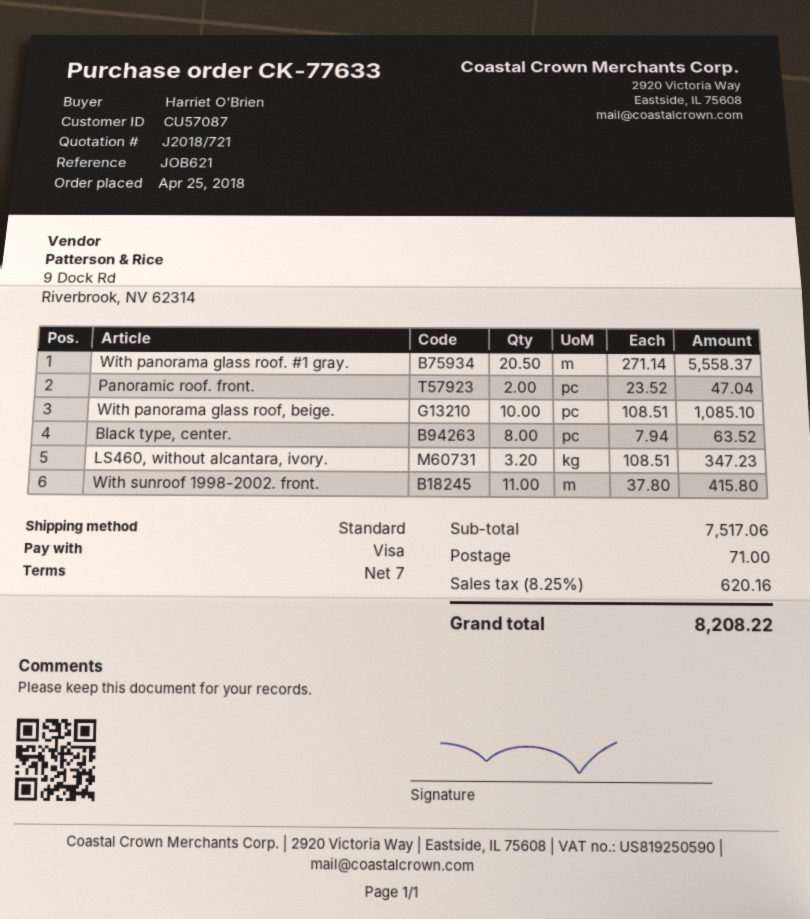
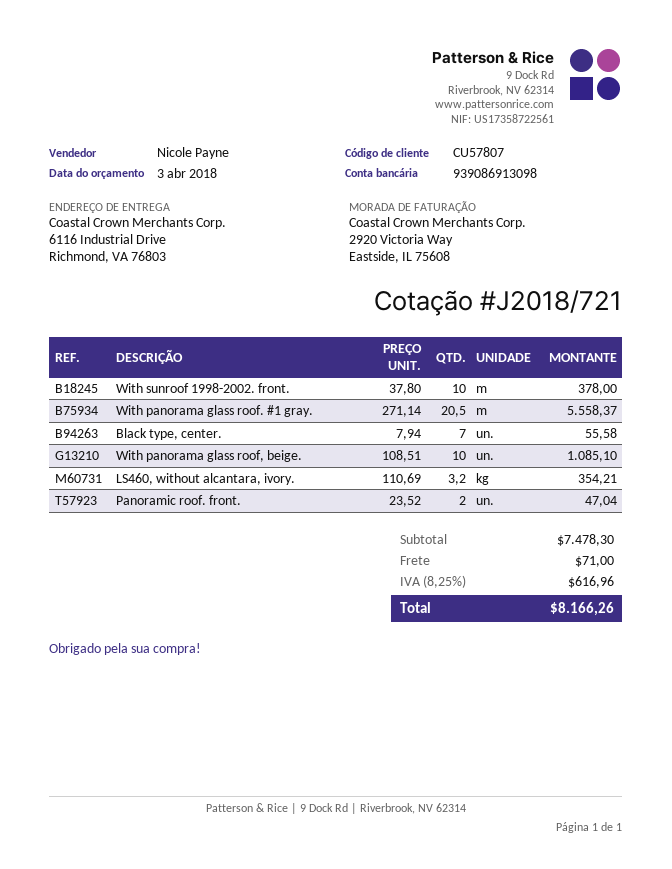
customer number: CU57087 -> CU57807
Black type, center.: 8 x 7.94 = 63.52 -> 7 x 7.94 = 55.58
LS460, without alcantara, ivory.: 3.2 x 108.51 = 347.23 -> 3.2 x 110.69 = 354.21
With sunroof 1998-2002. front.: 11 x 37.80 = 415.80 -> 10 x 37.80 = 378.00
subtotal: 7517.06 -> 7478.30
tax: 8.25% = 620.16 -> 8.25% = 616.96
total: 8208.22 -> 8166.26

